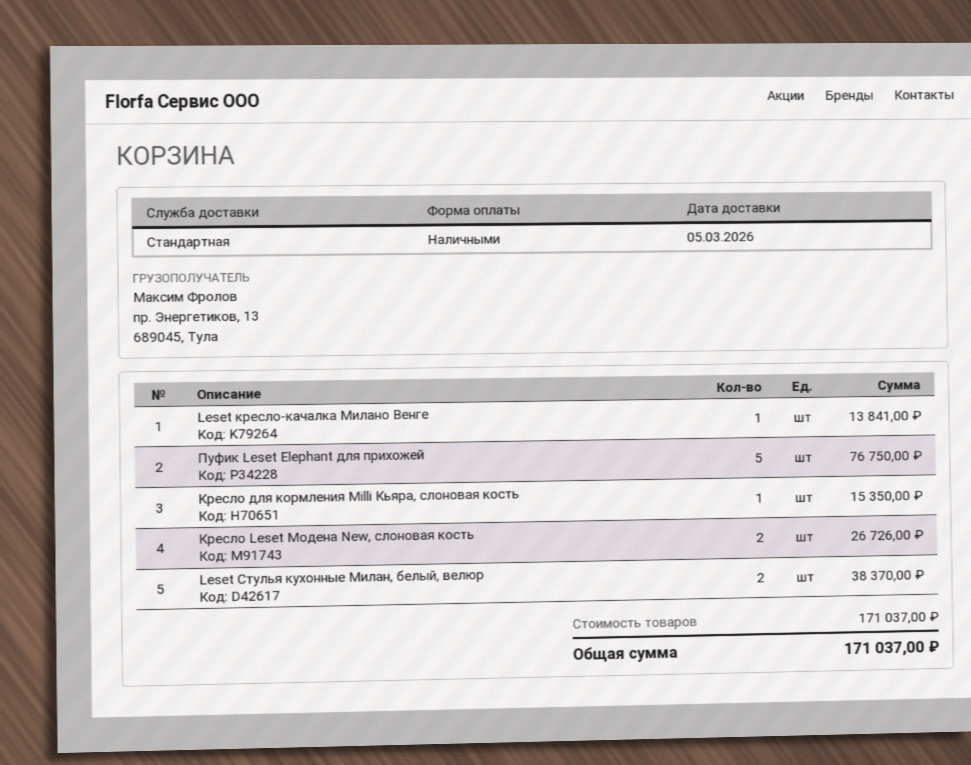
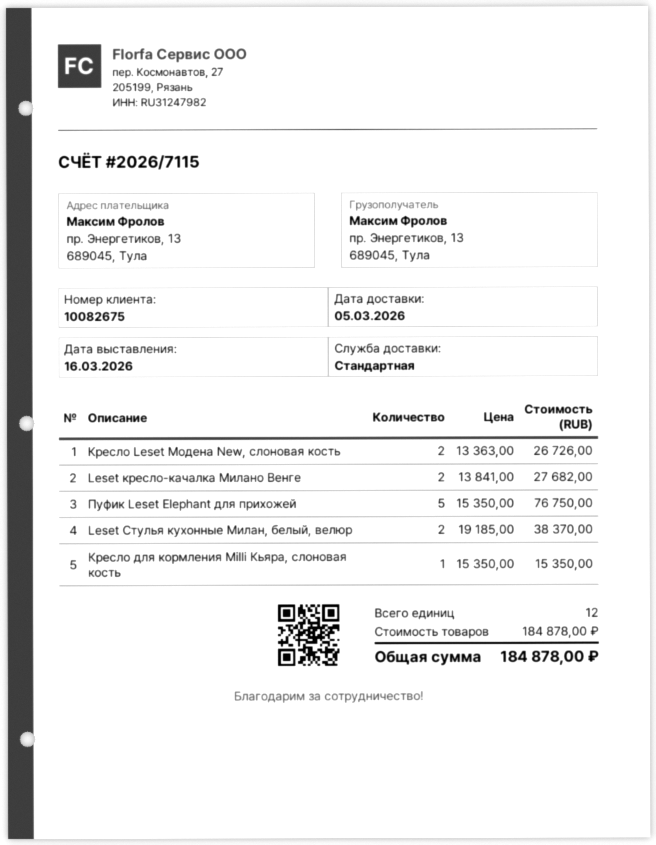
Leset кресло-качалка Милано Венге: 1 for 13841.00 -> 2 for 27682.00
subtotal: 171037.00 -> 184878.00
total: 171037.00 -> 184878.00

